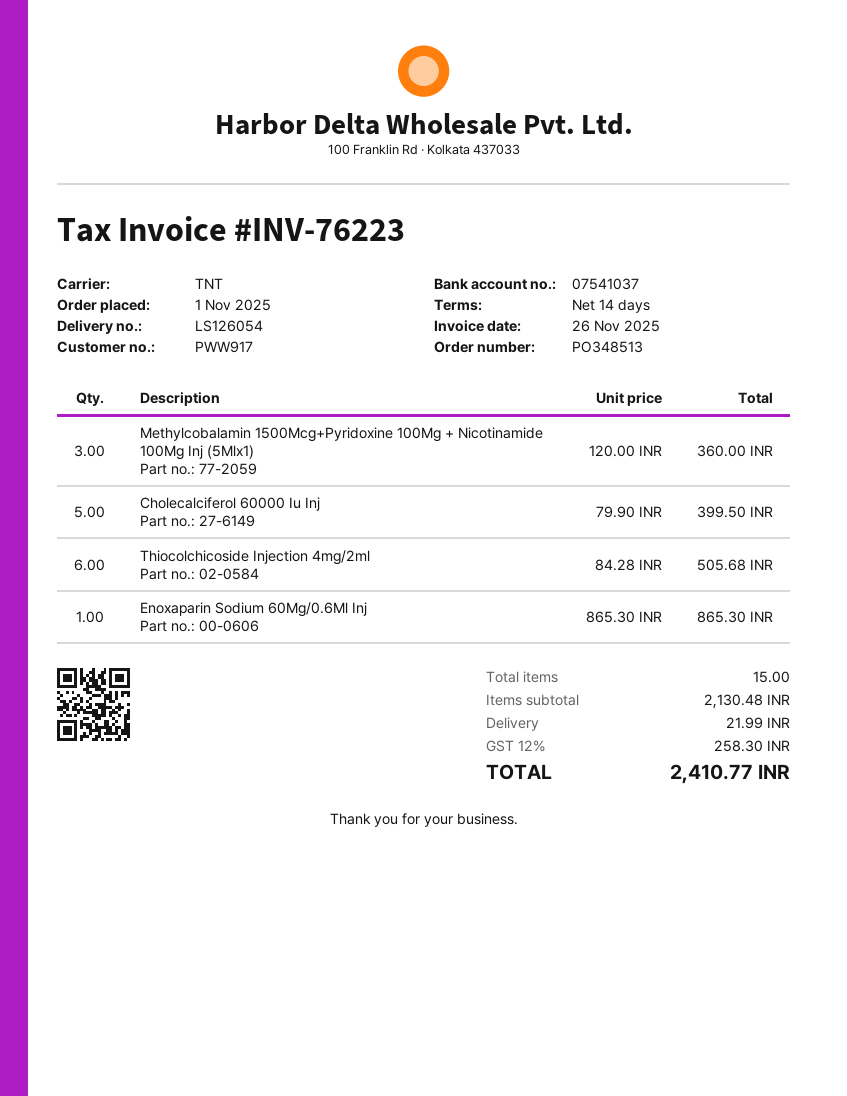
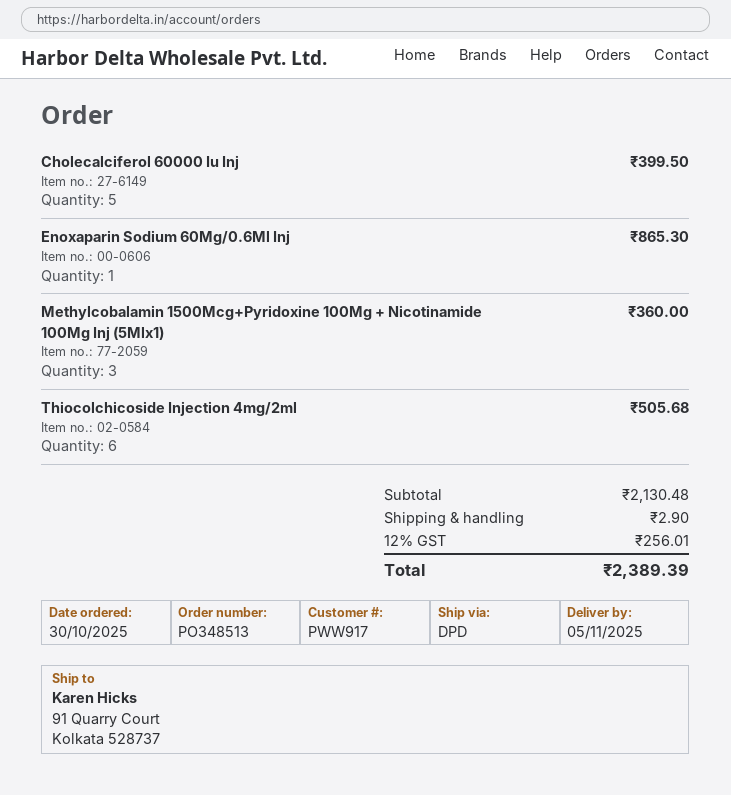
order date: 2025-11-01 -> 2025-10-30
shipping method: TNT -> DPD
shipping: 21.99 -> 2.90
tax: 12% = 258.30 -> 12% = 256.01
total: 2410.77 -> 2389.39

